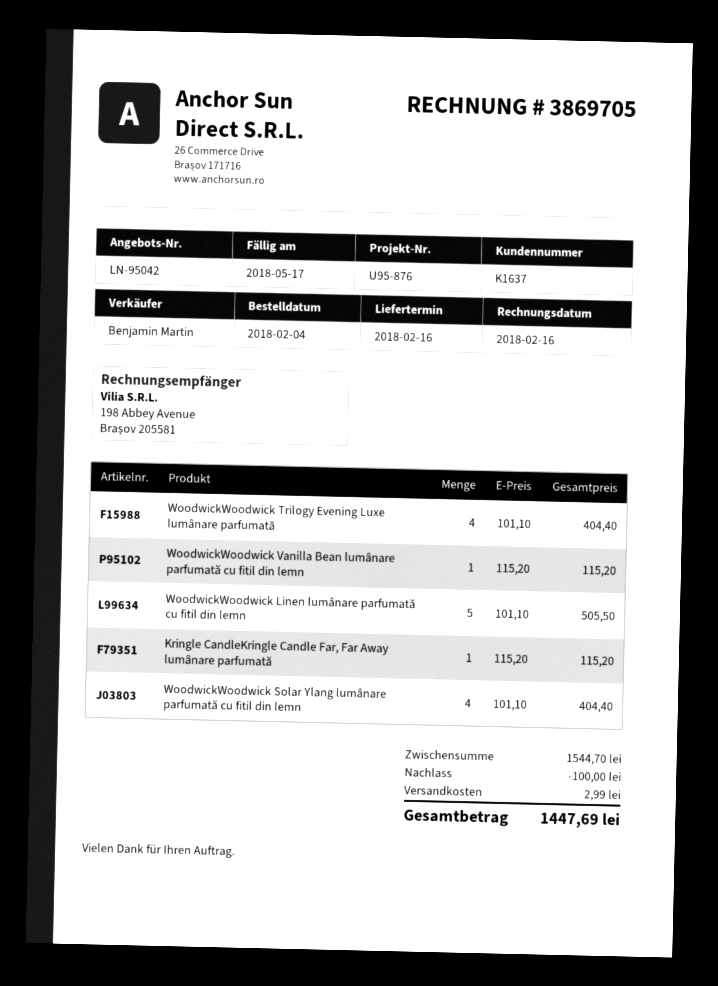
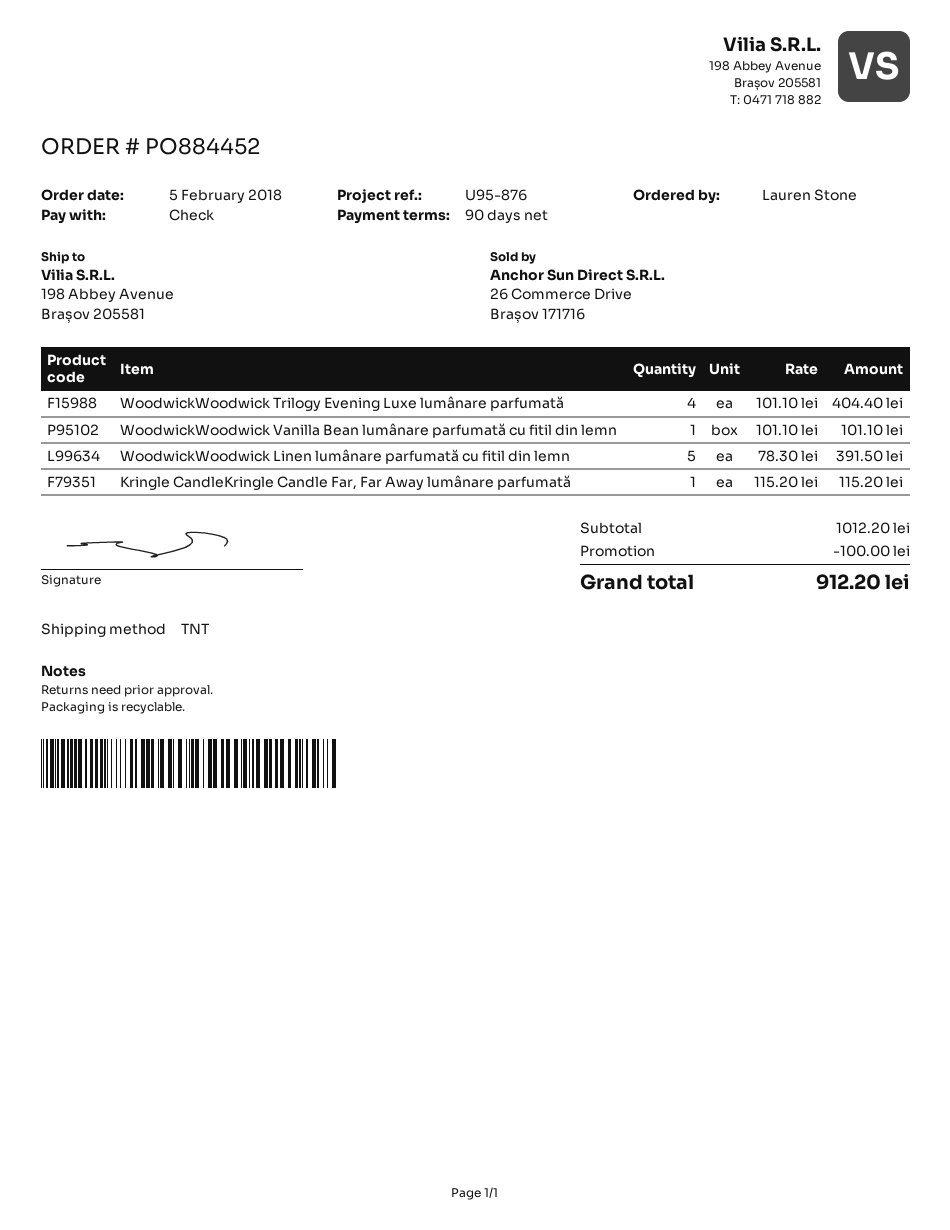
order date: 2018-02-04 -> 2018-02-05
WoodwickWoodwick Vanilla Bean lumânare parfumată cu fitil din lemn: 1 x 115.20 = 115.20 -> 1 x 101.10 = 101.10
WoodwickWoodwick Linen lumânare parfumată cu fitil din lemn: 5 x 101.10 = 505.50 -> 5 x 78.30 = 391.50
WoodwickWoodwick Solar Ylang lumânare parfumată cu fitil din lemn: 4 x 101.10 = 404.40 -> none
subtotal: 1544.70 -> 1012.20
shipping: 2.99 -> none
total: 1447.69 -> 912.20

